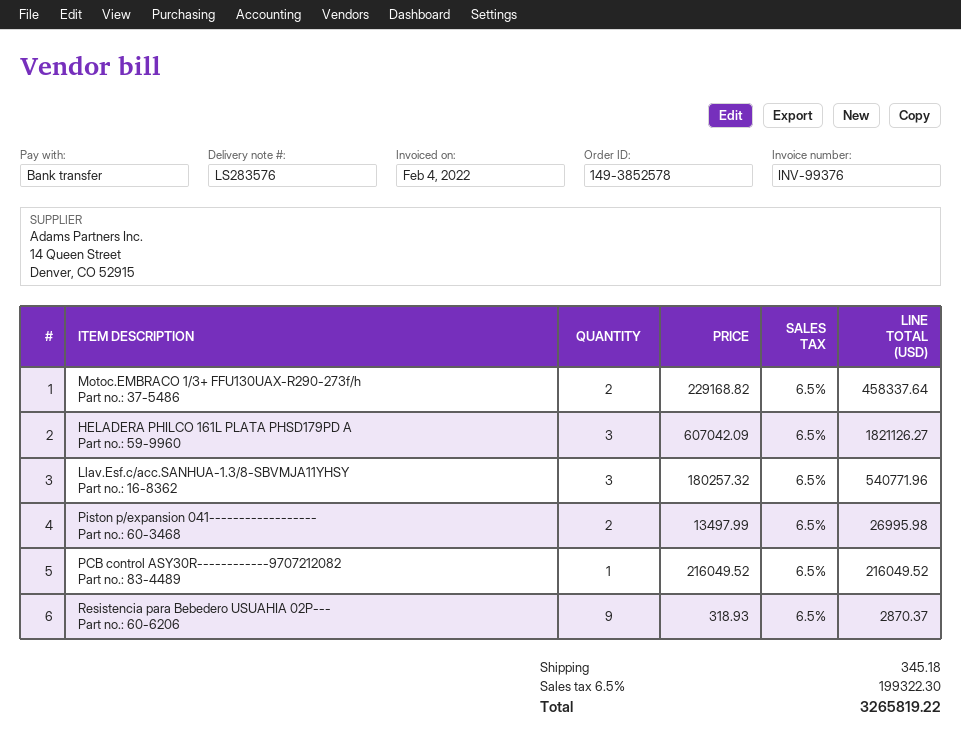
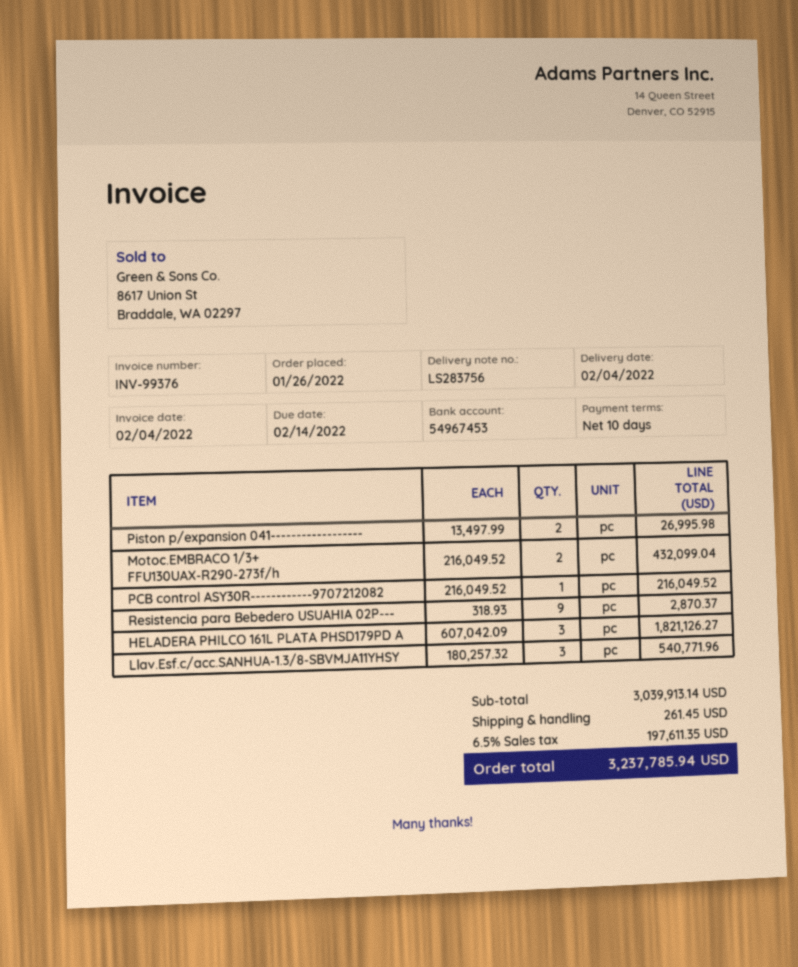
delivery note number: LS283576 -> LS283756
Motoc.EMBRACO 1/3+ FFU130UAX-R290-273f/h: 2 x 229168.82 = 458337.64 -> 2 x 216049.52 = 432099.04
shipping: 345.18 -> 261.45
tax: 6.5% = 199322.30 -> 6.5% = 197611.35
total: 3265819.22 -> 3237785.94

